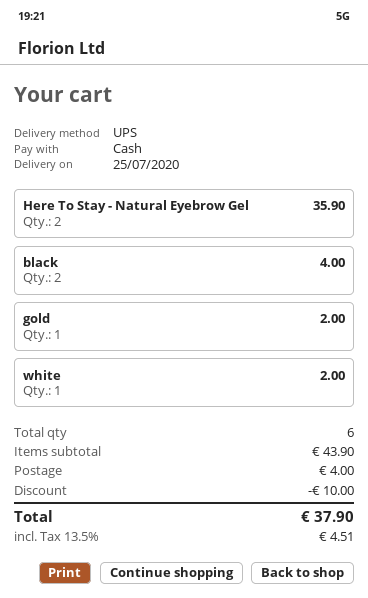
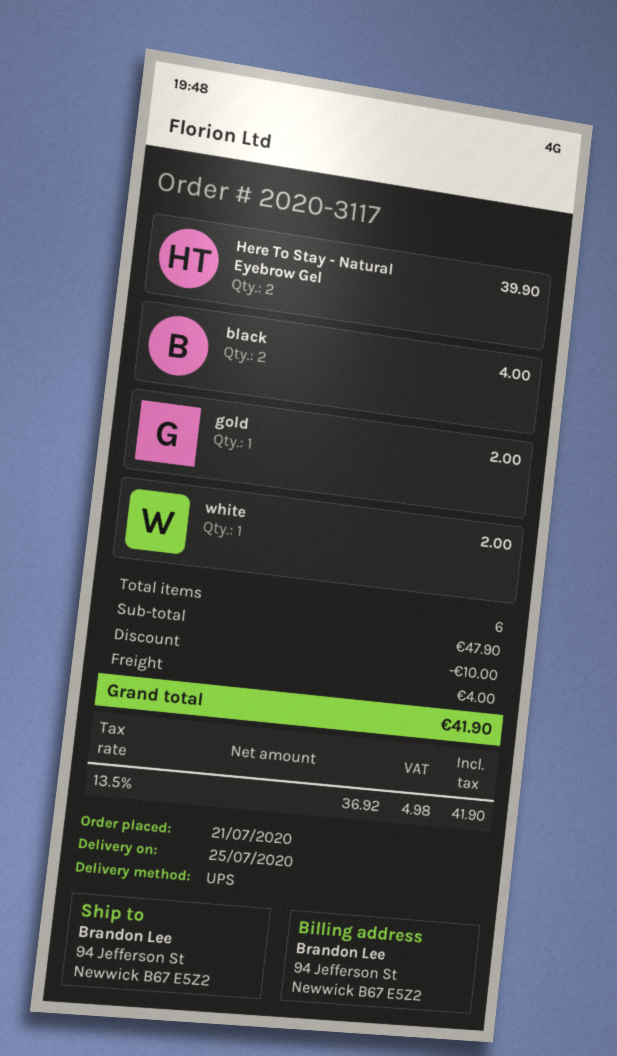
Here To Stay - Natural Eyebrow Gel: 2 for 35.90 -> 2 for 39.90
subtotal: 43.90 -> 47.90
tax: 13.5% = 4.51 -> 13.5% = 4.98
total: 37.90 -> 41.90

